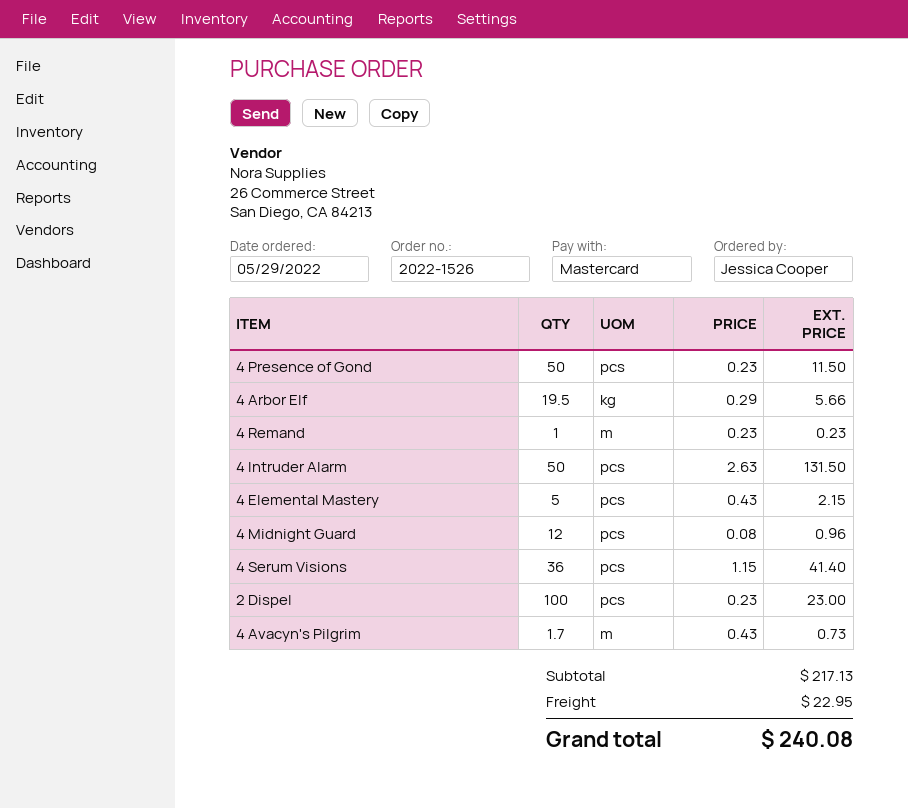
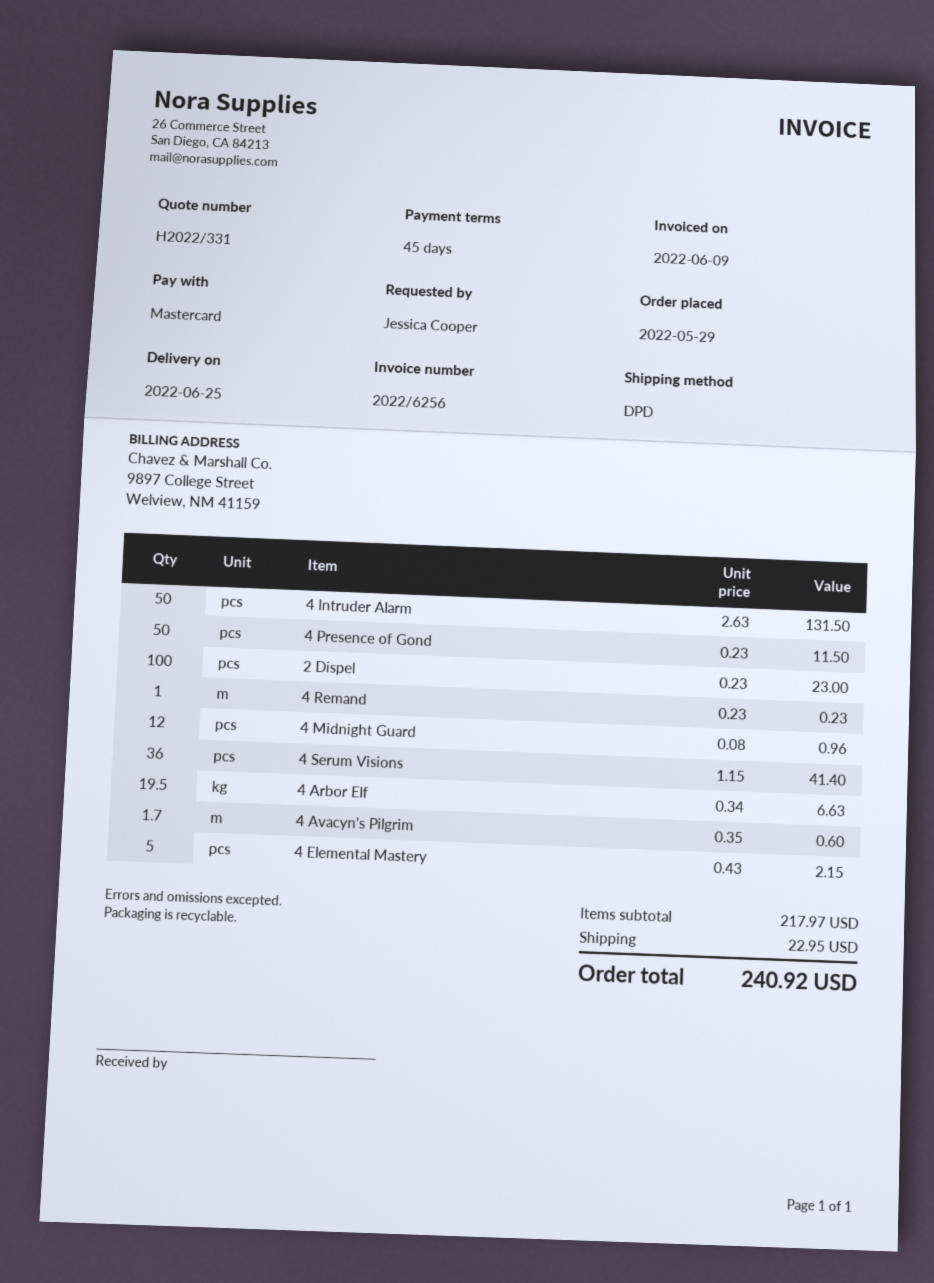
4 Arbor Elf: 19.5 x 0.29 = 5.66 -> 19.5 x 0.34 = 6.63
4 Avacyn's Pilgrim: 1.7 x 0.43 = 0.73 -> 1.7 x 0.35 = 0.60
subtotal: 217.13 -> 217.97
total: 240.08 -> 240.92

